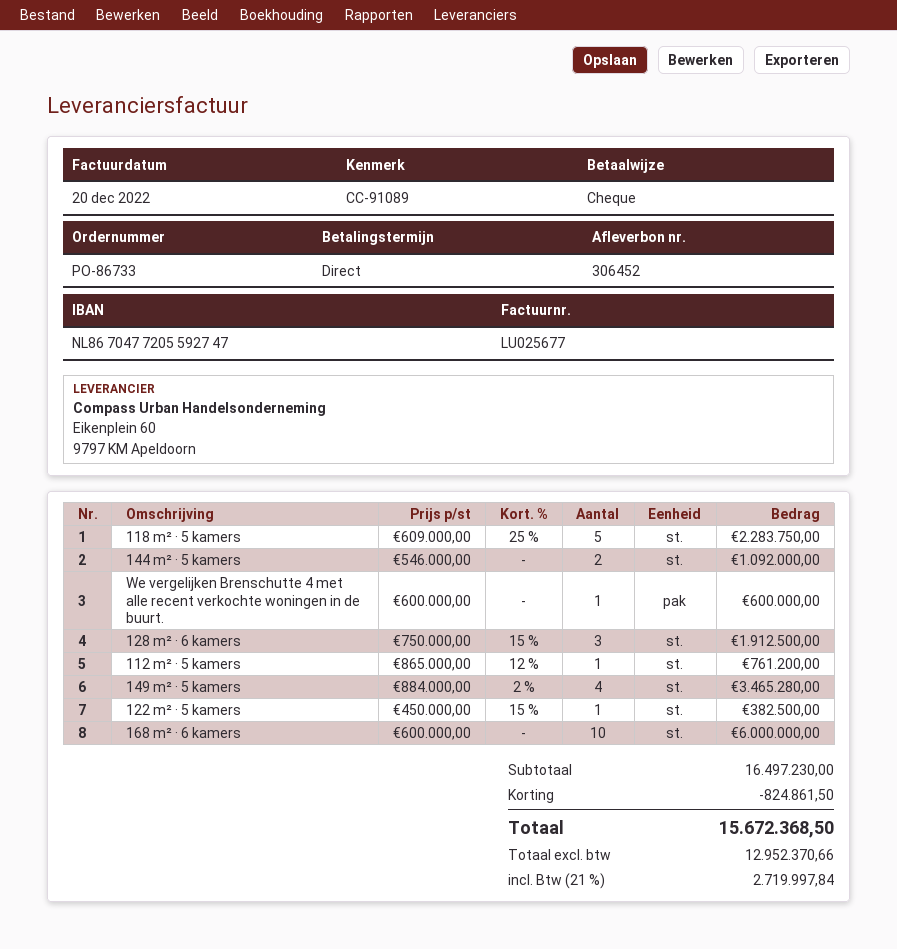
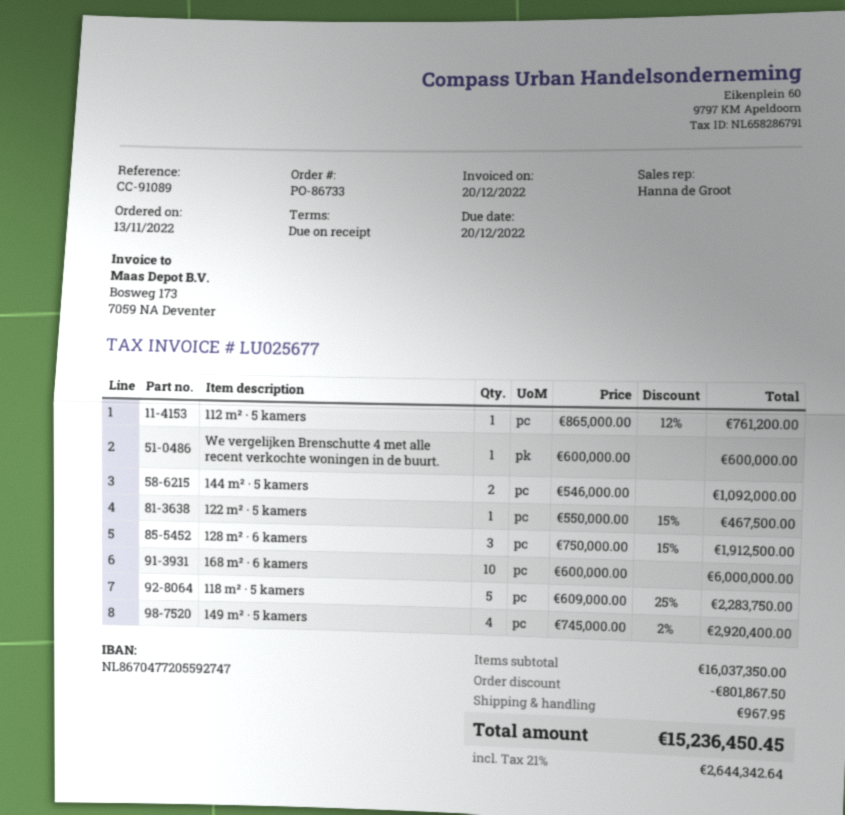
149 m² · 5 kamers: 4 x 884000.00 - 2% = 3465280.00 -> 4 x 745000.00 - 2% = 2920400.00
122 m² · 5 kamers: 1 x 450000.00 - 15% = 382500.00 -> 1 x 550000.00 - 15% = 467500.00
subtotal: 16497230.00 -> 16037350.00
discount: 824861.50 -> 801867.50
shipping: none -> 967.95
tax: 21% = 2719997.84 -> 21% = 2644342.64
total: 15672368.50 -> 15236450.45

